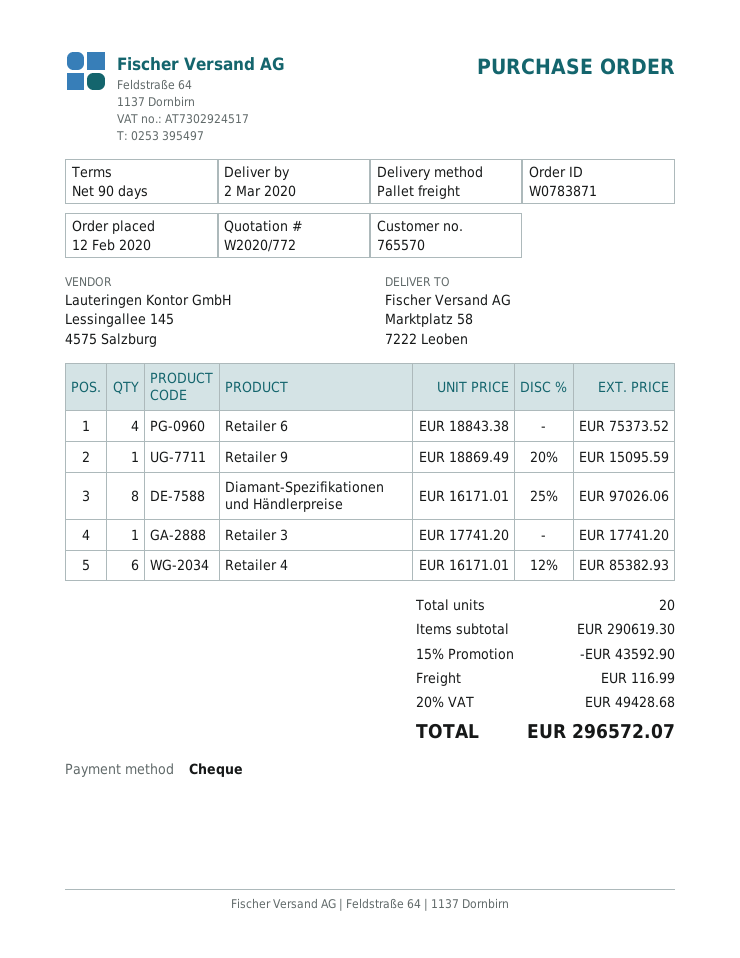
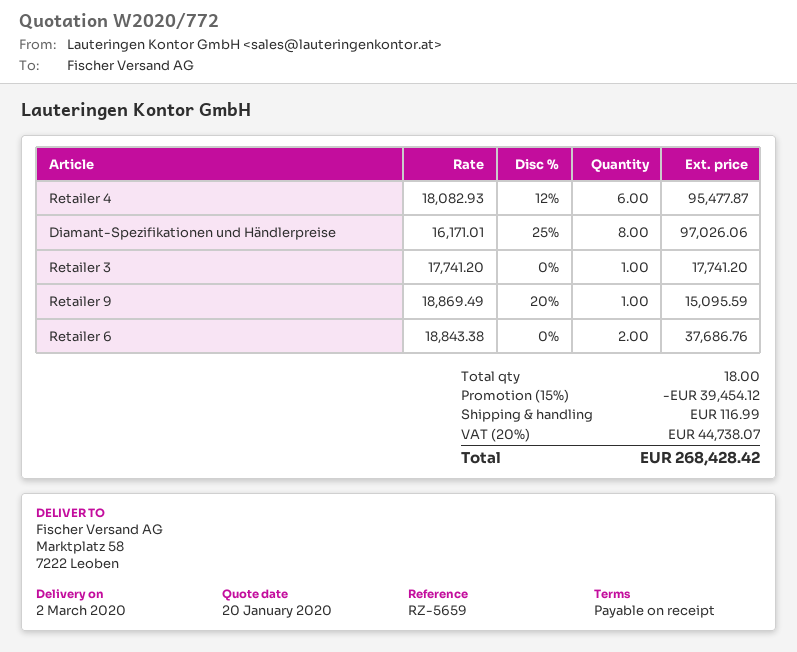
payment terms: 90 days -> on receipt
Retailer 6: 4 x 18843.38 = 75373.52 -> 2 x 18843.38 = 37686.76
Retailer 4: 6 x 16171.01 - 12% = 85382.93 -> 6 x 18082.93 - 12% = 95477.87
total quantity: 20 -> 18
discount: 15% = 43592.90 -> 15% = 39454.12
tax: 20% = 49428.68 -> 20% = 44738.07
total: 296572.07 -> 268428.42

